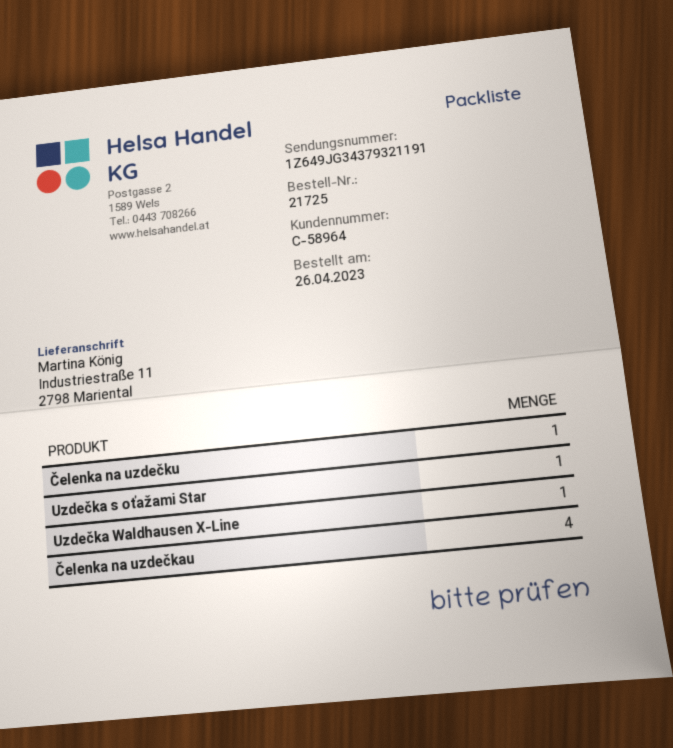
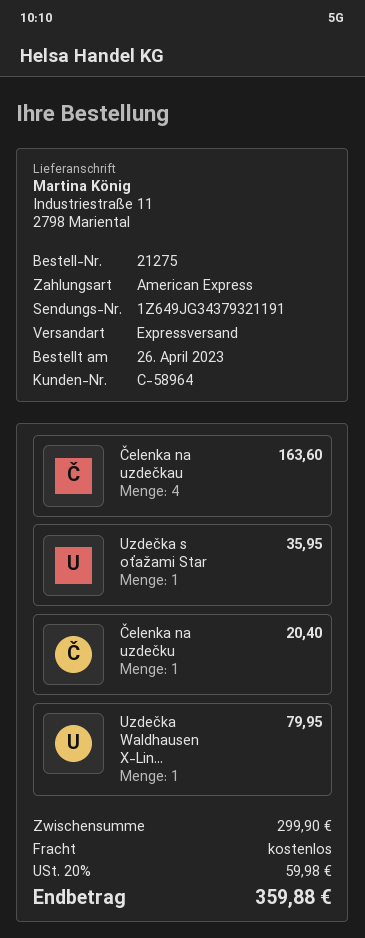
order number: 21725 -> 21275

